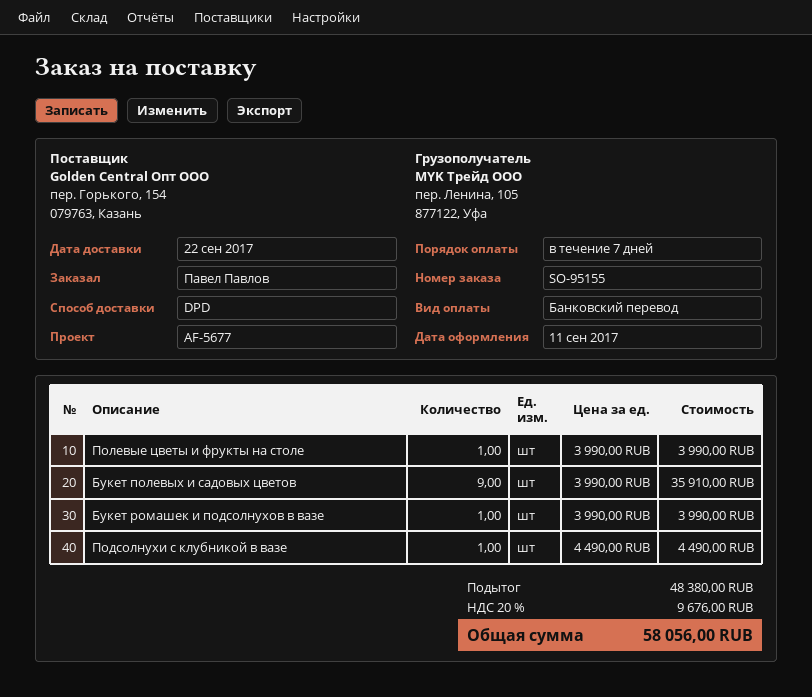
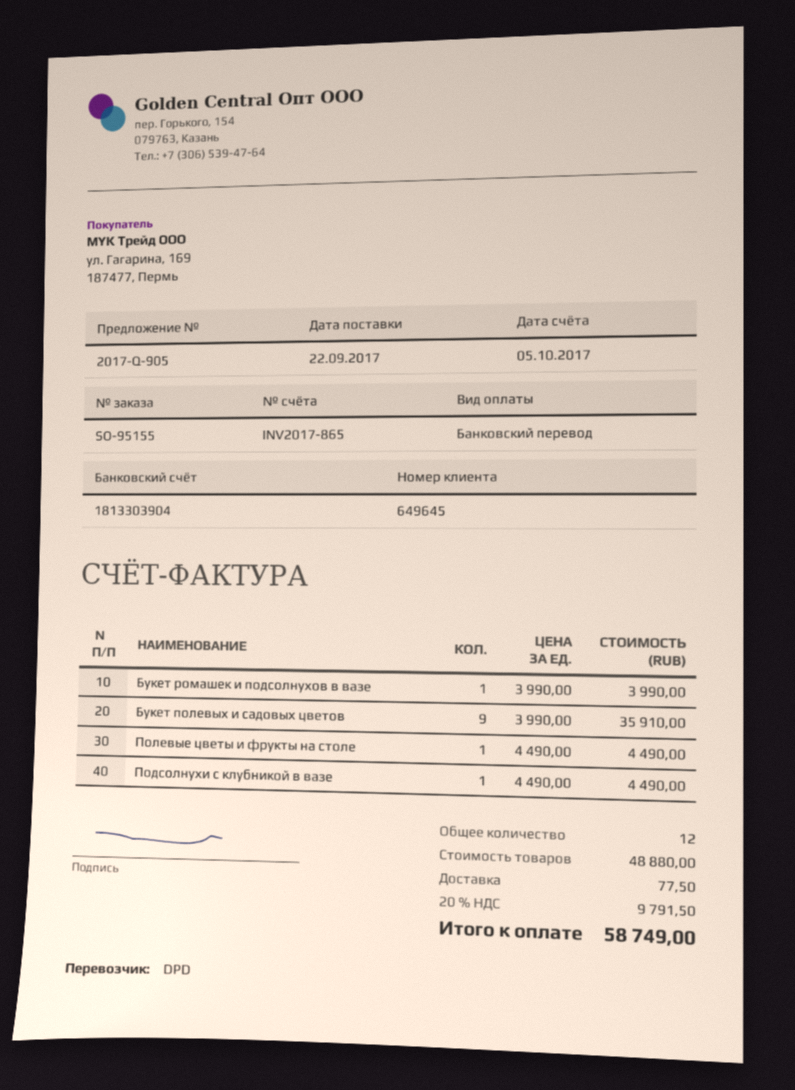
Полевые цветы и фрукты на столе: 1 x 3990.00 = 3990.00 -> 1 x 4490.00 = 4490.00
subtotal: 48380.00 -> 48880.00
shipping: none -> 77.50
tax: 20% = 9676.00 -> 20% = 9791.50
total: 58056.00 -> 58749.00

